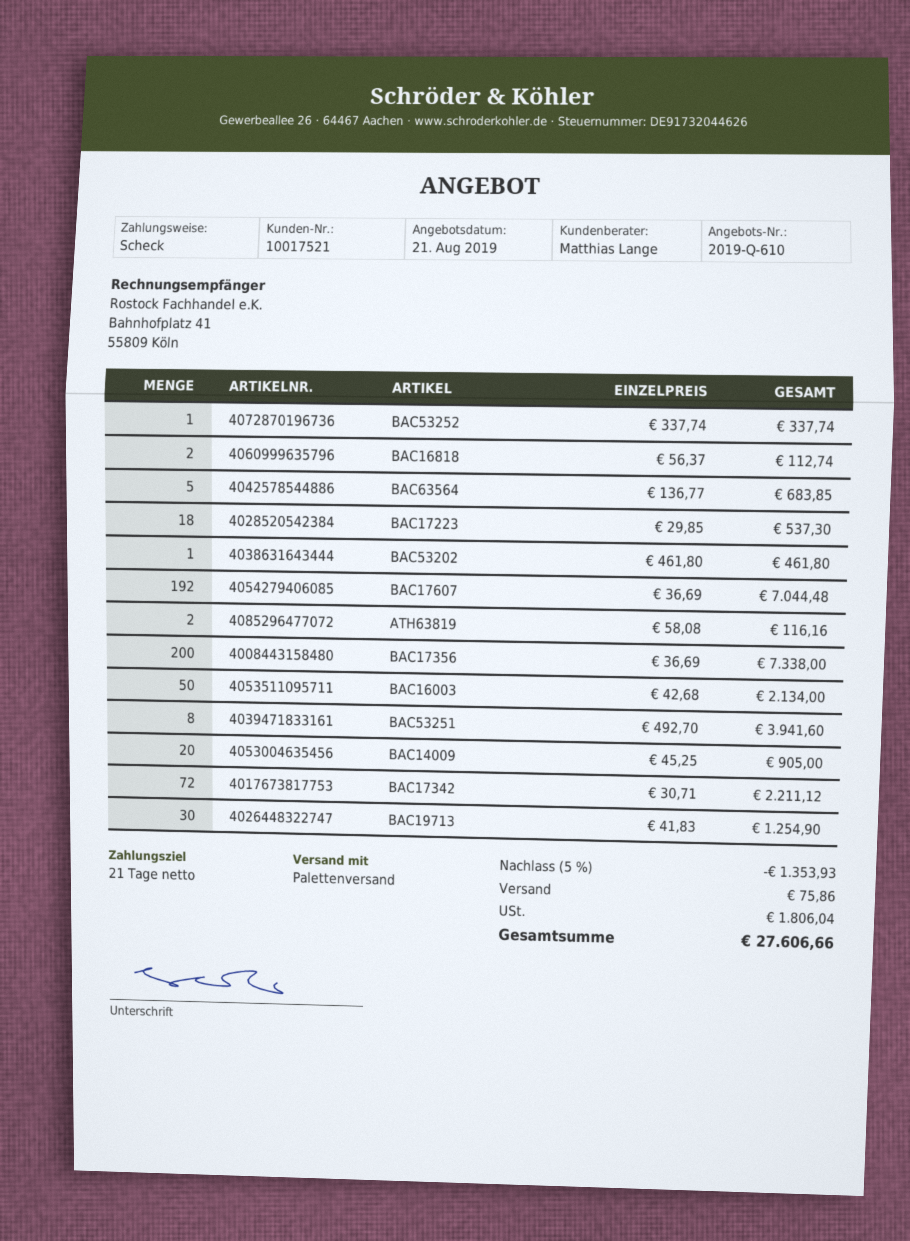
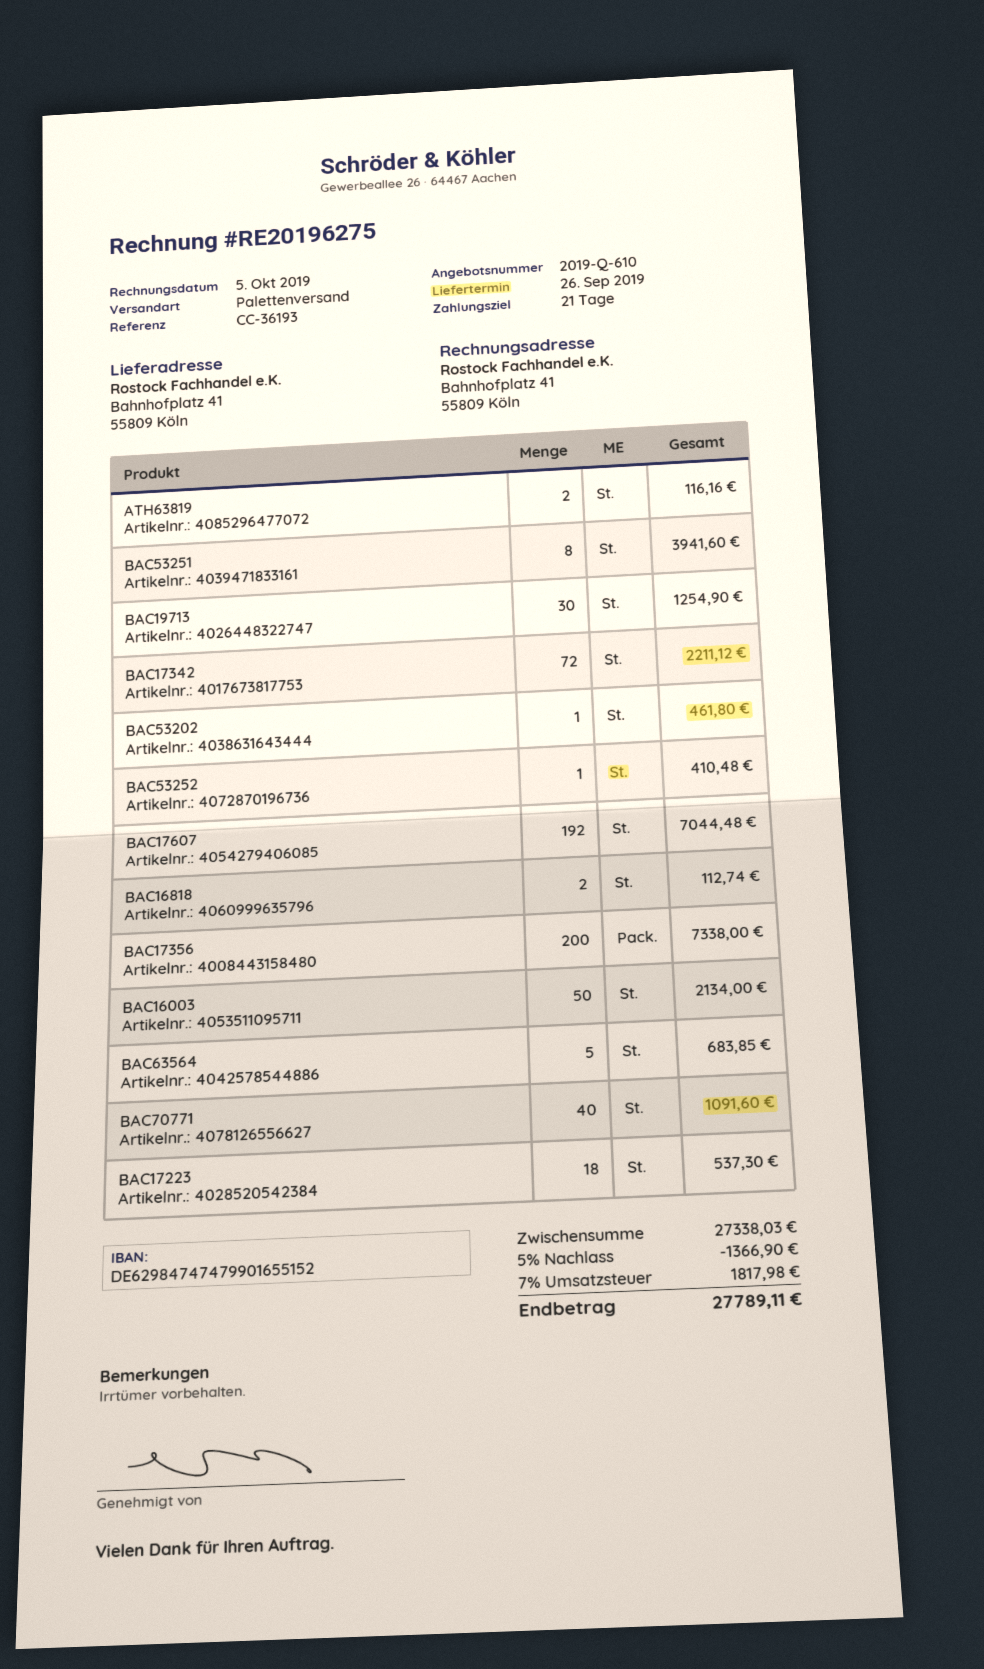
BAC53252: 1 for 337.74 -> 1 for 410.48
BAC14009: 20 for 905.00 -> none
BAC70771: none -> 40 for 1091.60
discount: 5% = 1353.93 -> 5% = 1366.90
shipping: 75.86 -> none
tax: 1806.04 -> 1817.98
total: 27606.66 -> 27789.11

